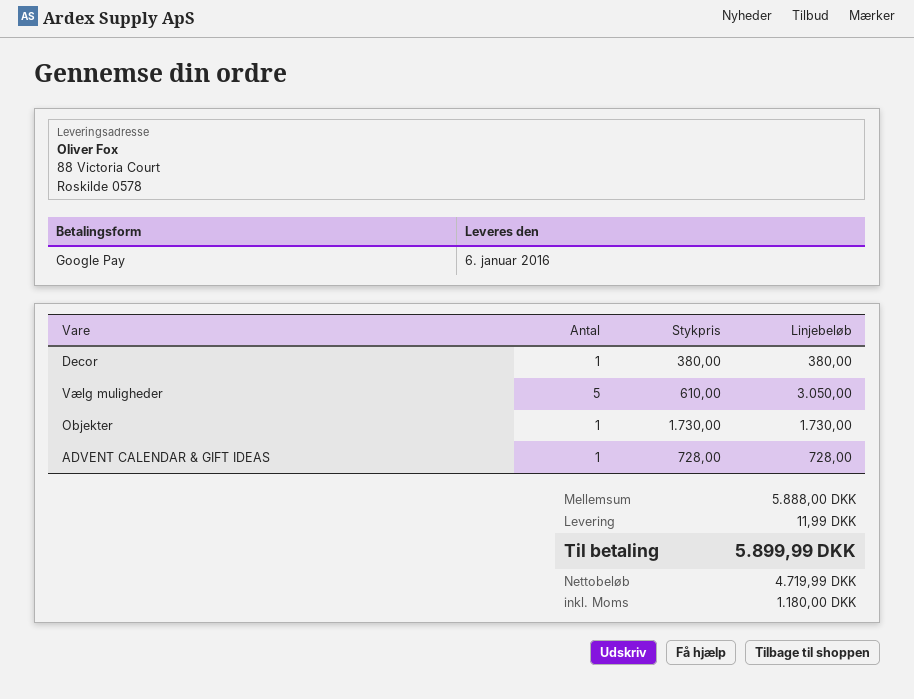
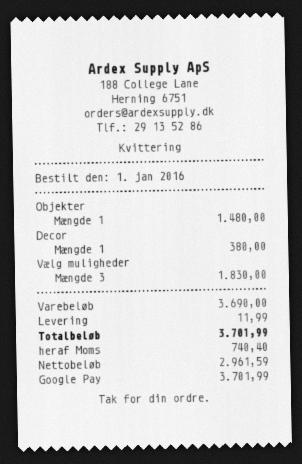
Vælg muligheder: 5 for 3050.00 -> 3 for 1830.00
Objekter: 1 for 1730.00 -> 1 for 1480.00
ADVENT CALENDAR & GIFT IDEAS: 1 for 728.00 -> none
subtotal: 5888.00 -> 3690.00
net: 4719.99 -> 2961.59
tax: 1180.00 -> 740.40
total: 5899.99 -> 3701.99

